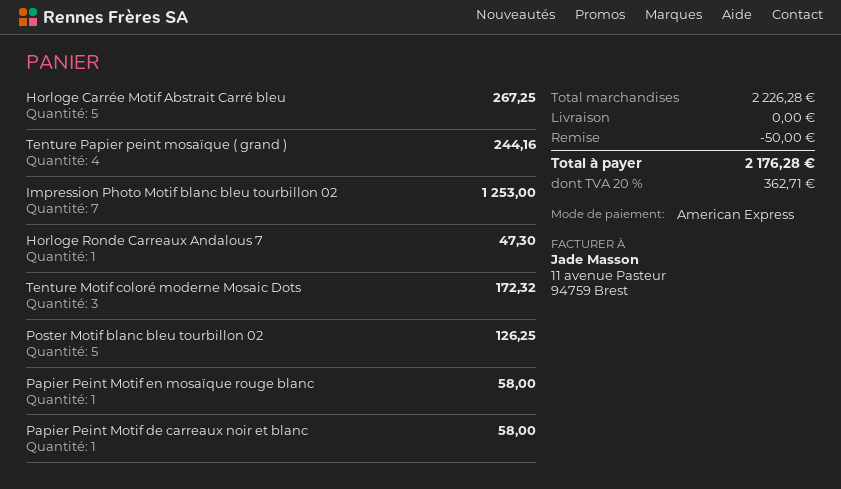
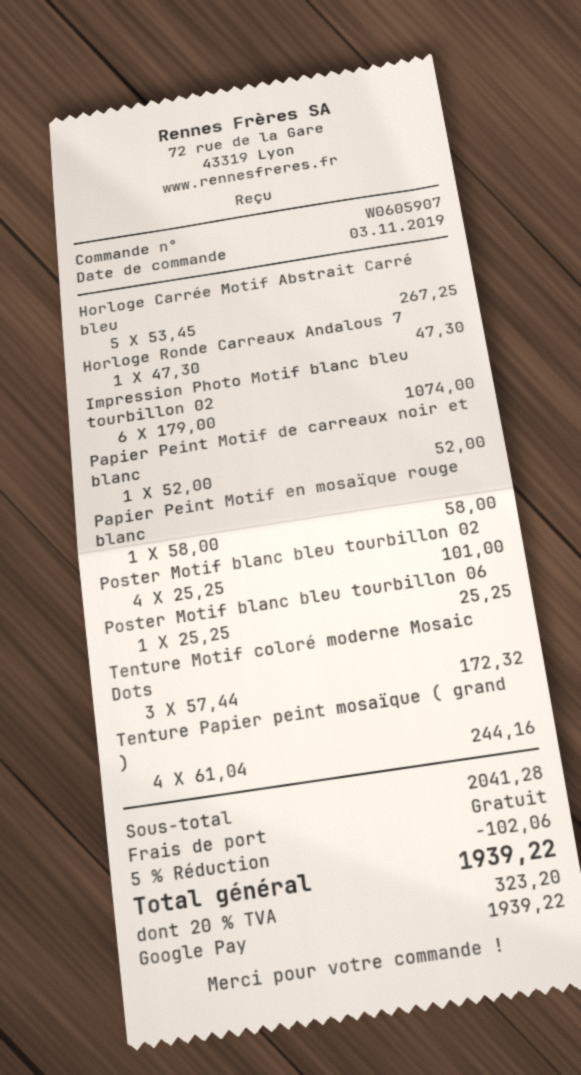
payment method: American Express -> Google Pay
Impression Photo Motif blanc bleu tourbillon 02: 7 for 1253.00 -> 6 for 1074.00
Poster Motif blanc bleu tourbillon 02: 5 for 126.25 -> 4 for 101.00
Papier Peint Motif de carreaux noir et blanc: 1 for 58.00 -> 1 for 52.00
Poster Motif blanc bleu tourbillon 06: none -> 1 for 25.25
subtotal: 2226.28 -> 2041.28
discount: 50.00 -> 102.06
tax: 20% = 362.71 -> 20% = 323.20
total: 2176.28 -> 1939.22

